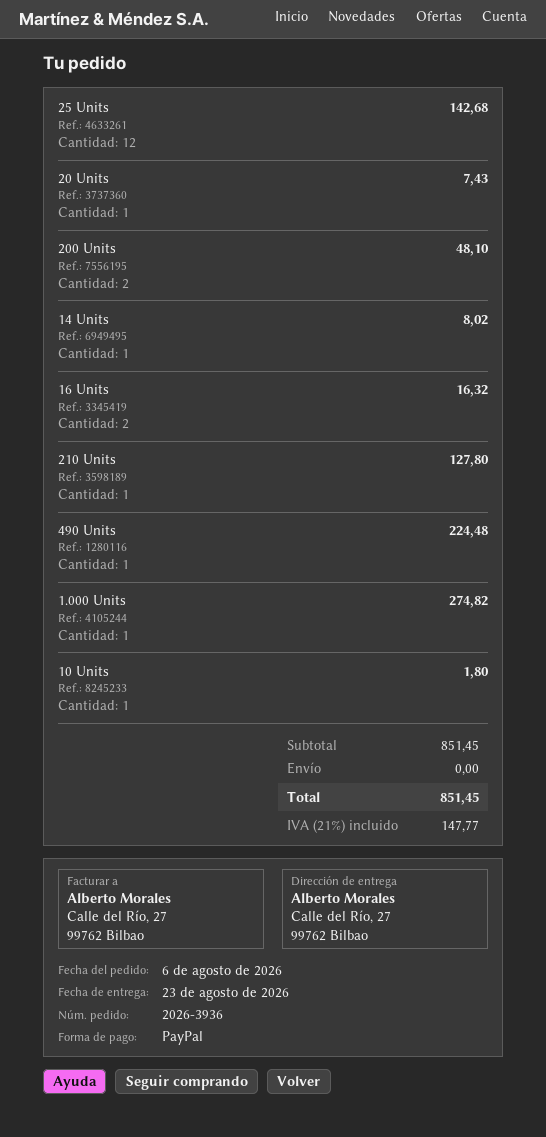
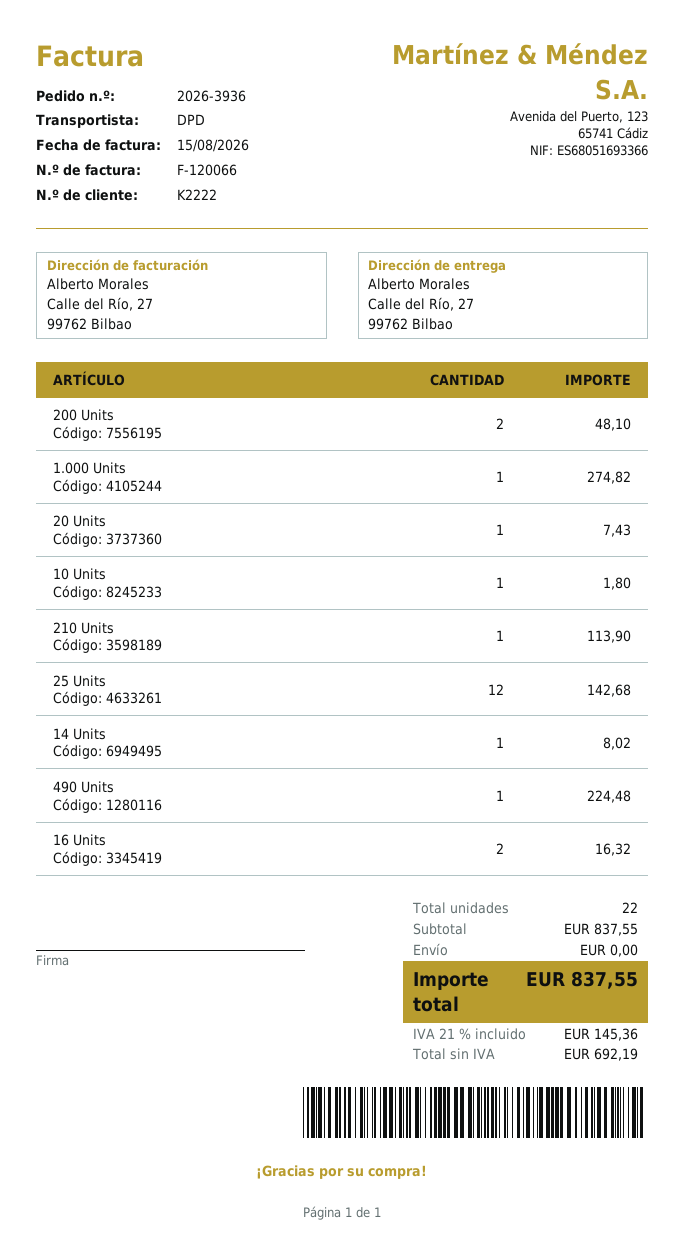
210 Units: 1 for 127.80 -> 1 for 113.90
subtotal: 851.45 -> 837.55
tax: 21% = 147.77 -> 21% = 145.36
total: 851.45 -> 837.55

